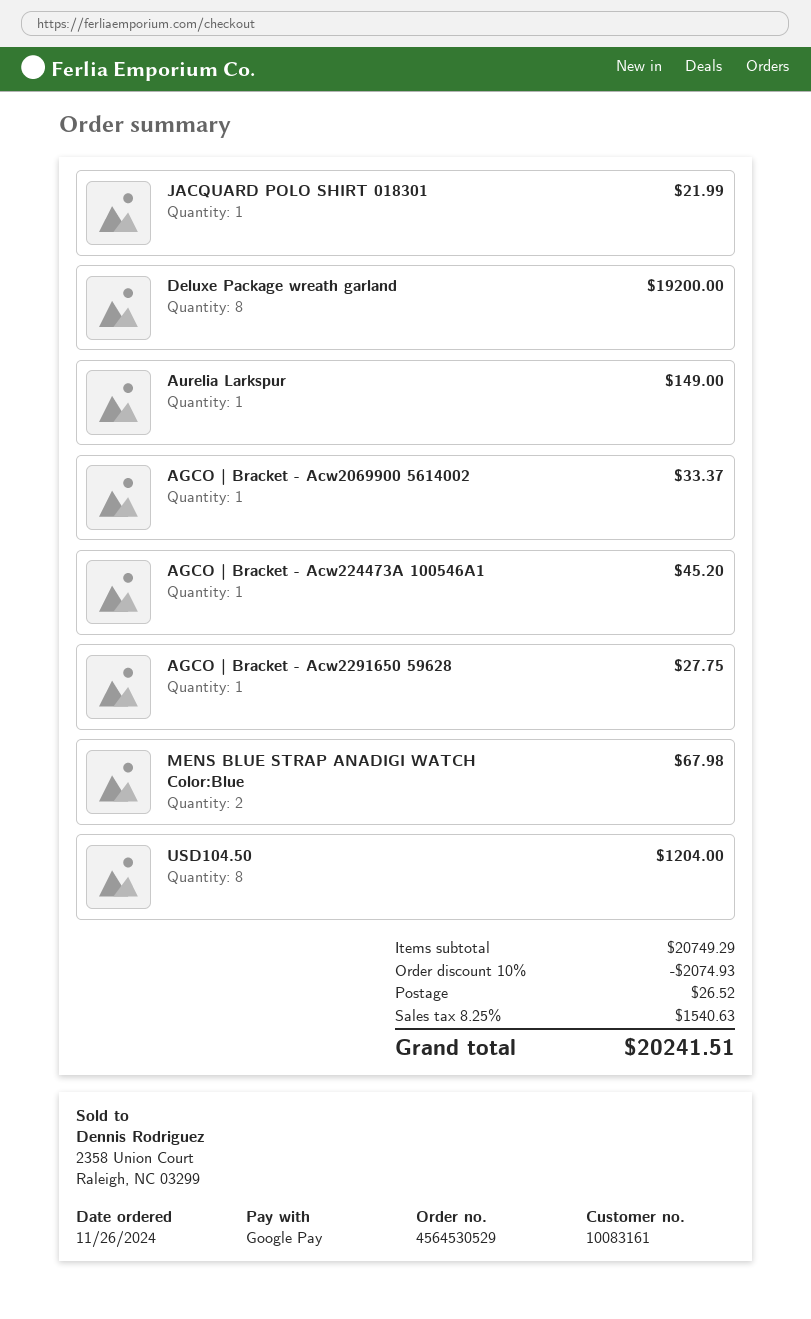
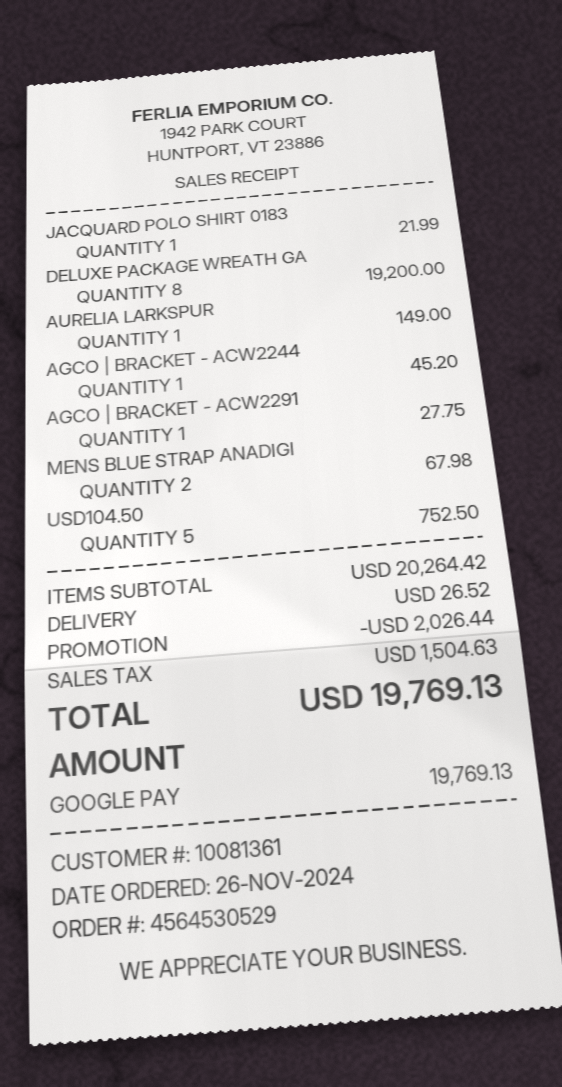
customer number: 10083161 -> 10081361
AGCO | Bracket - Acw2069900 5614002: 1 for 33.37 -> none
USD104.50: 8 for 1204.00 -> 5 for 752.50
subtotal: 20749.29 -> 20264.42
discount: 2074.93 -> 2026.44
tax: 1540.63 -> 1504.63
total: 20241.51 -> 19769.13

